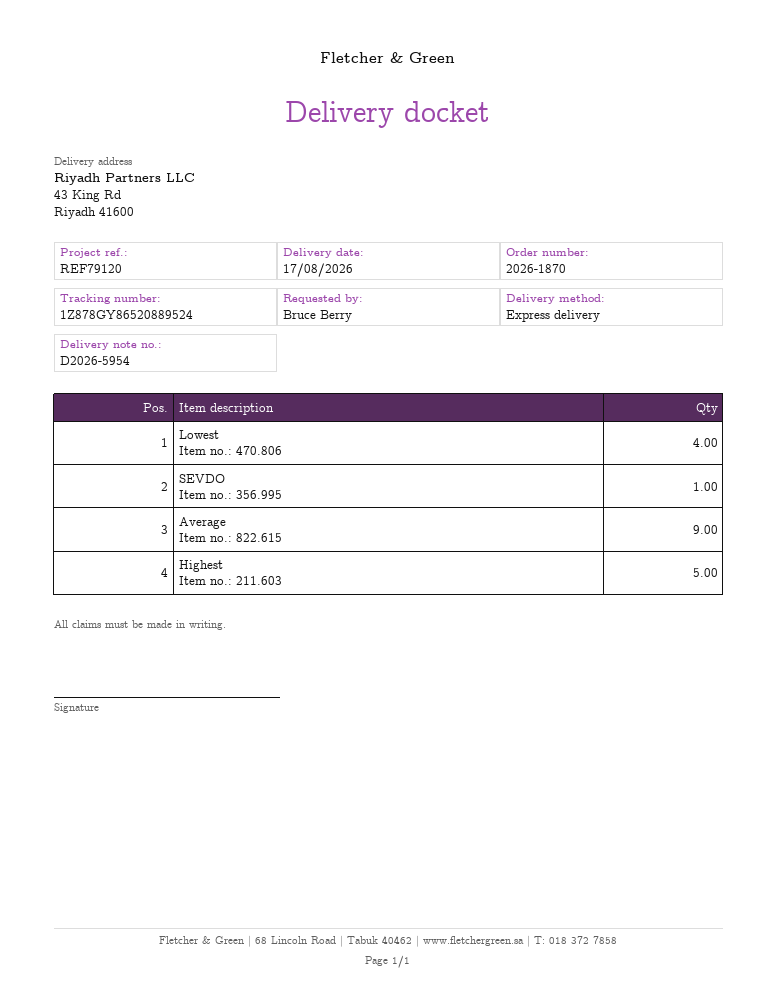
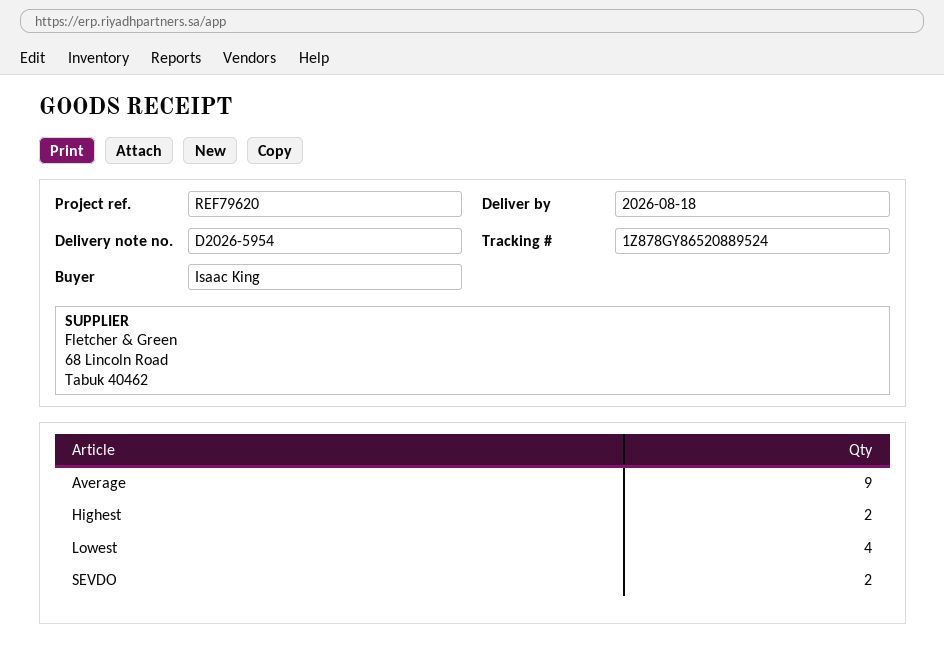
delivery date: 2026-08-17 -> 2026-08-18
reference: REF79120 -> REF79620
ordered by: Bruce Berry -> Isaac King
SEVDO: 1 -> 2
Highest: 5 -> 2

